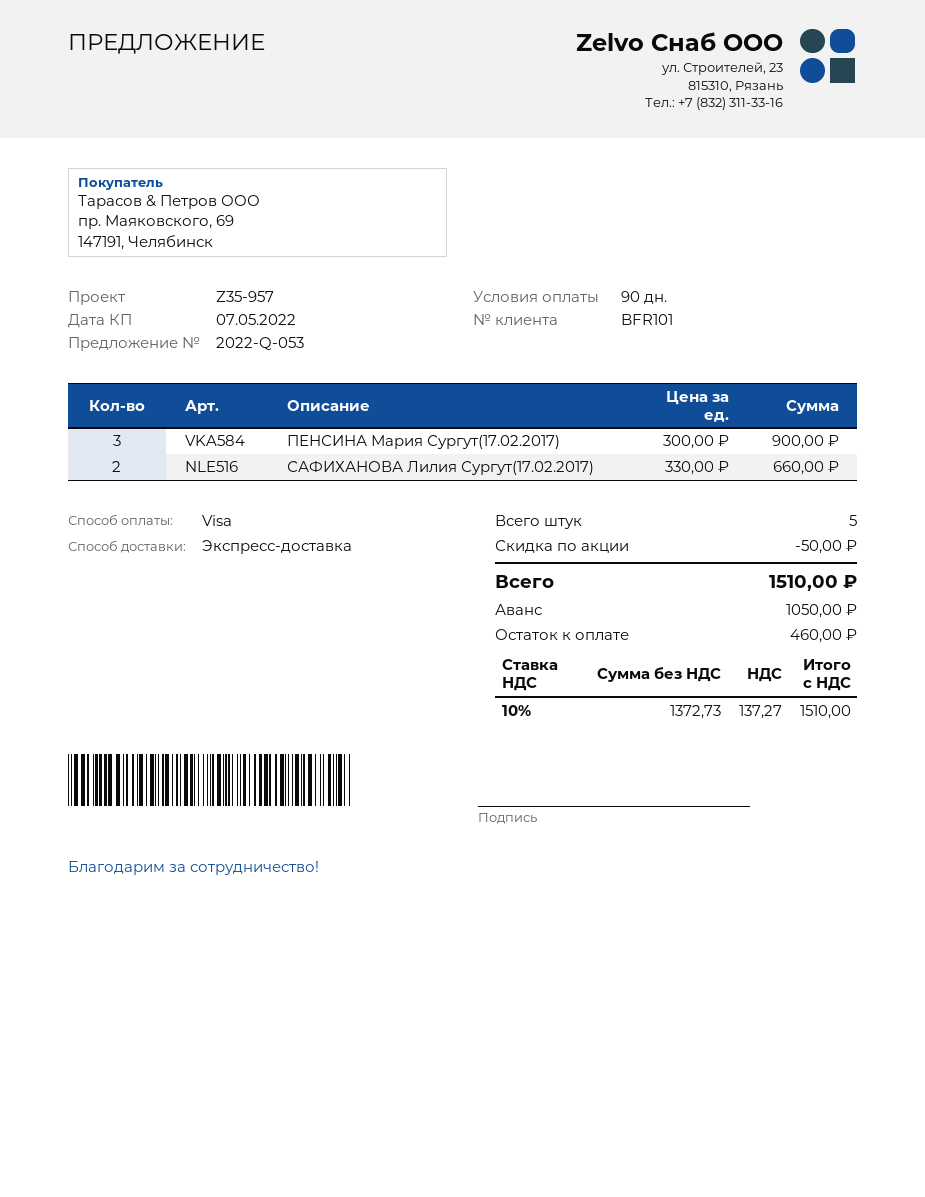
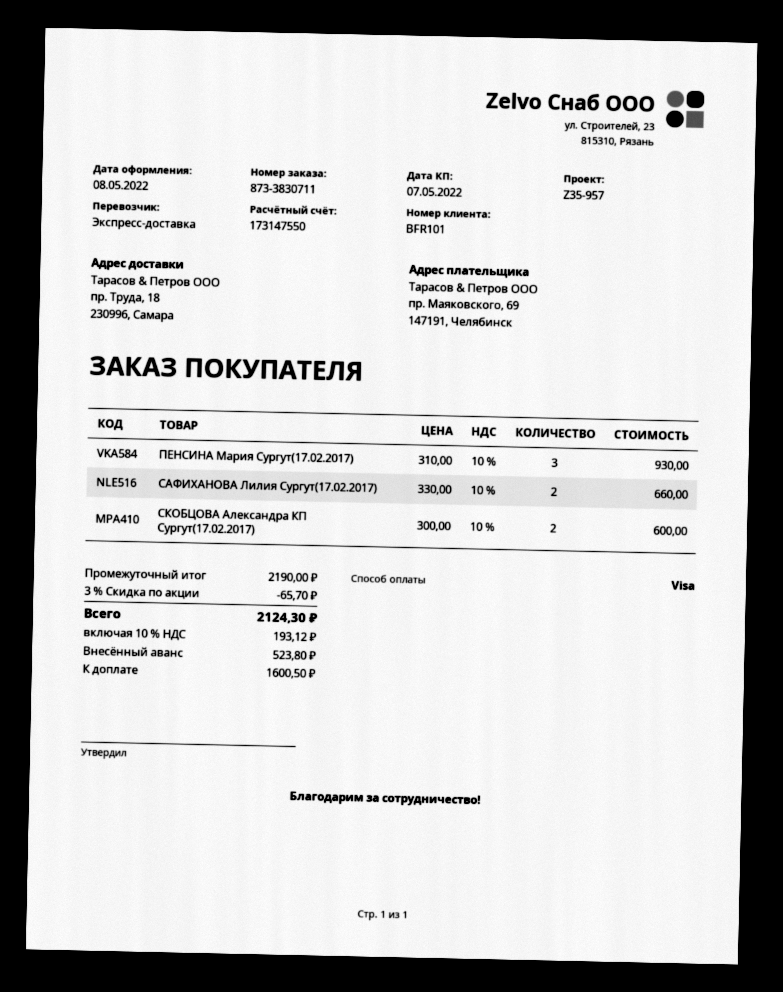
ПЕНСИНА Мария Сургут(17.02.2017): 3 x 300.00 = 900.00 -> 3 x 310.00 = 930.00
СКОБЦОВА Александра КП Сургут(17.02.2017): none -> 2 x 300.00 = 600.00
discount: 50.00 -> 65.70
tax: 10% = 137.27 -> 10% = 193.12
total: 1510.00 -> 2124.30
deposit: 1050.00 -> 523.80
balance: 460.00 -> 1600.50

